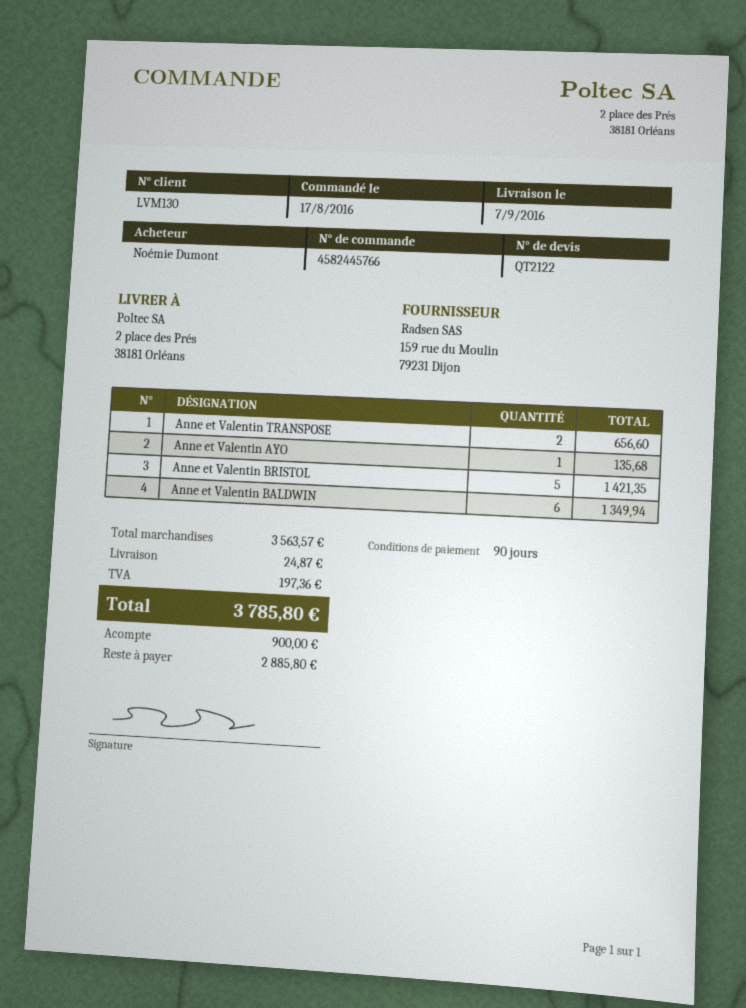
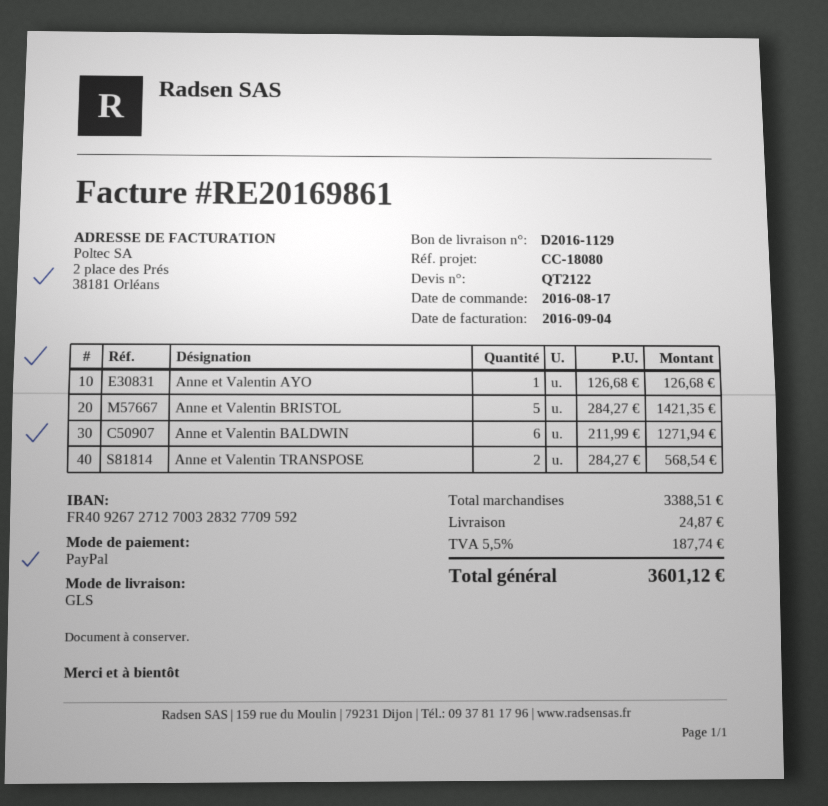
Anne et Valentin TRANSPOSE: 2 for 656.60 -> 2 for 568.54
Anne et Valentin AYO: 1 for 135.68 -> 1 for 126.68
Anne et Valentin BALDWIN: 6 for 1349.94 -> 6 for 1271.94
subtotal: 3563.57 -> 3388.51
tax: 197.36 -> 187.74
total: 3785.80 -> 3601.12

